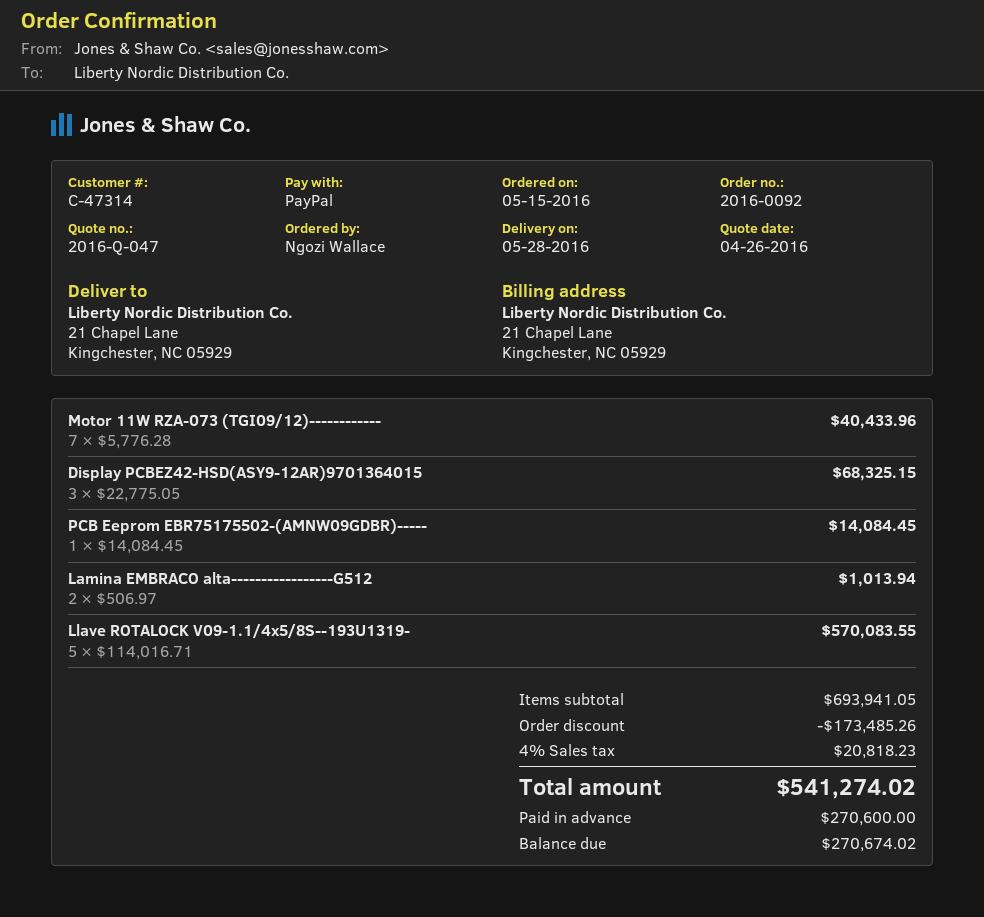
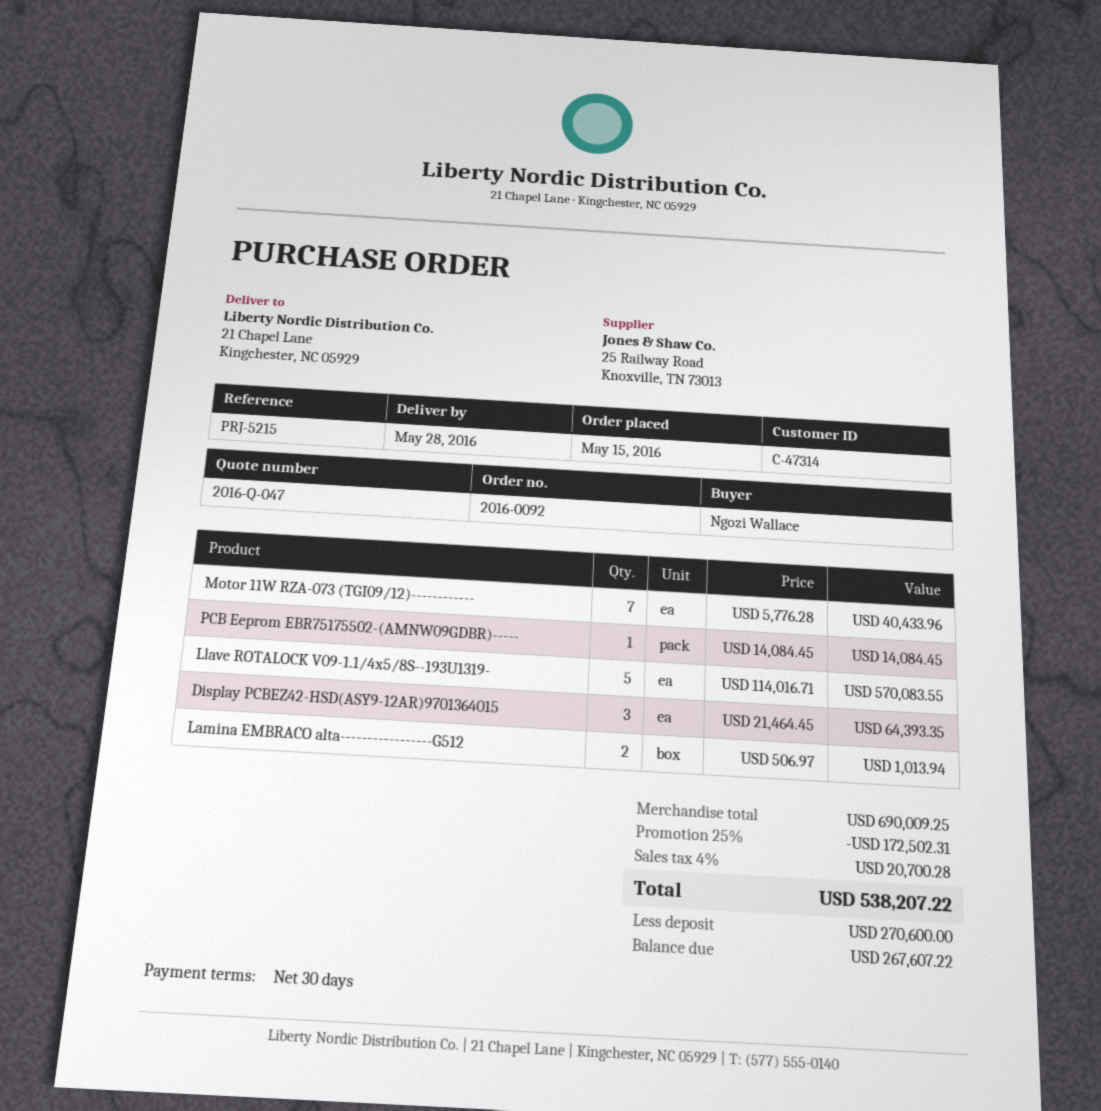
Display PCBEZ42-HSD(ASY9-12AR)9701364015: 3 x 22775.05 = 68325.15 -> 3 x 21464.45 = 64393.35
subtotal: 693941.05 -> 690009.25
discount: 173485.26 -> 172502.31
tax: 4% = 20818.23 -> 4% = 20700.28
total: 541274.02 -> 538207.22
balance: 270674.02 -> 267607.22

